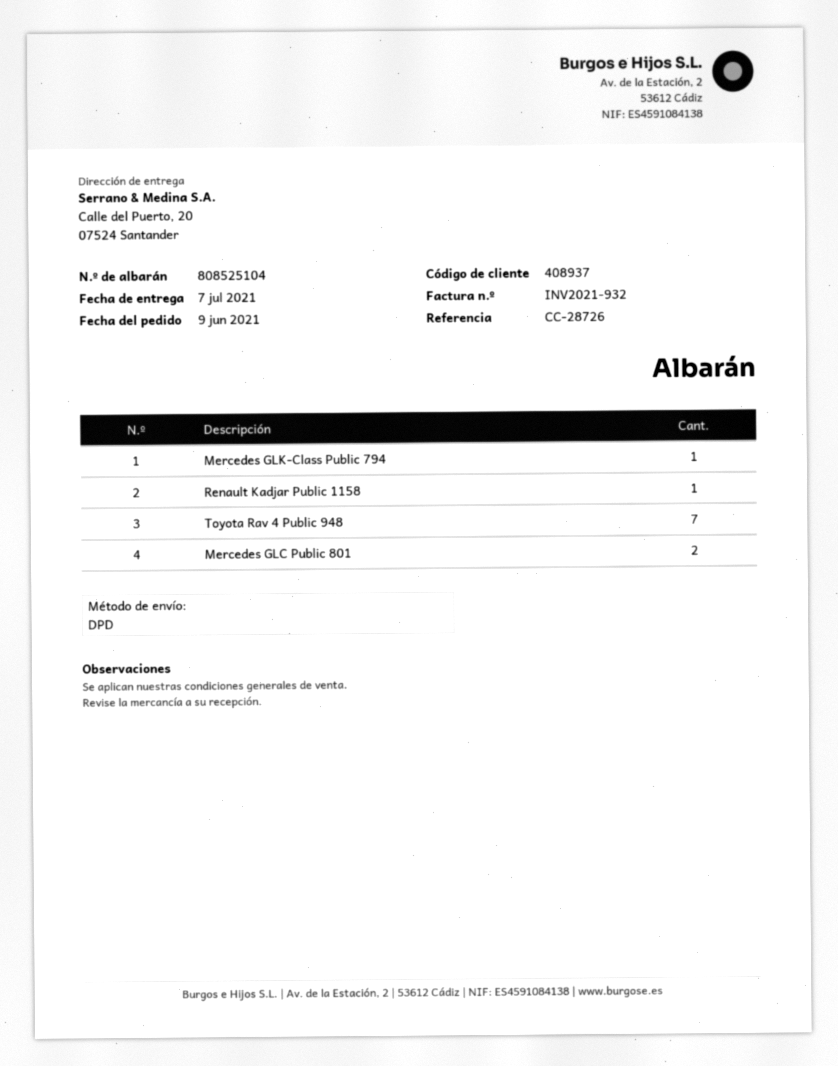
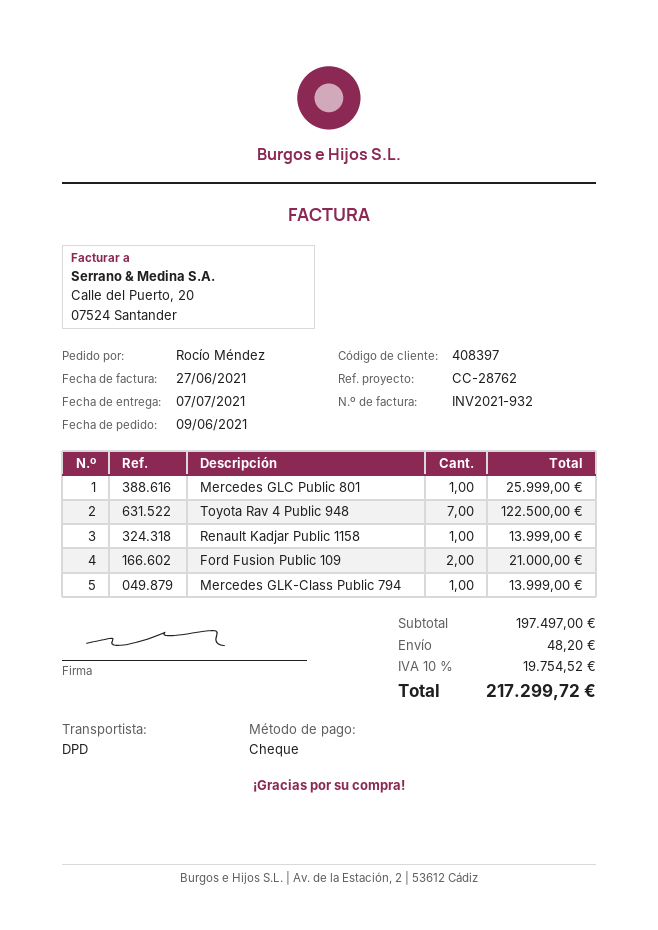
customer number: 408937 -> 408397
reference: CC-28726 -> CC-28762
Mercedes GLC Public 801: 2 -> 1
Ford Fusion Public 109: none -> 2

